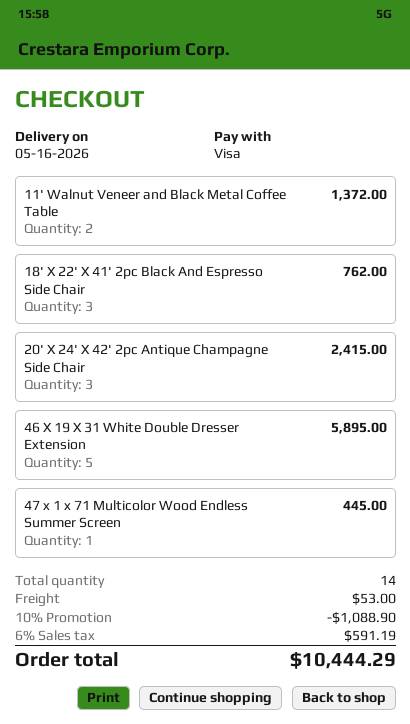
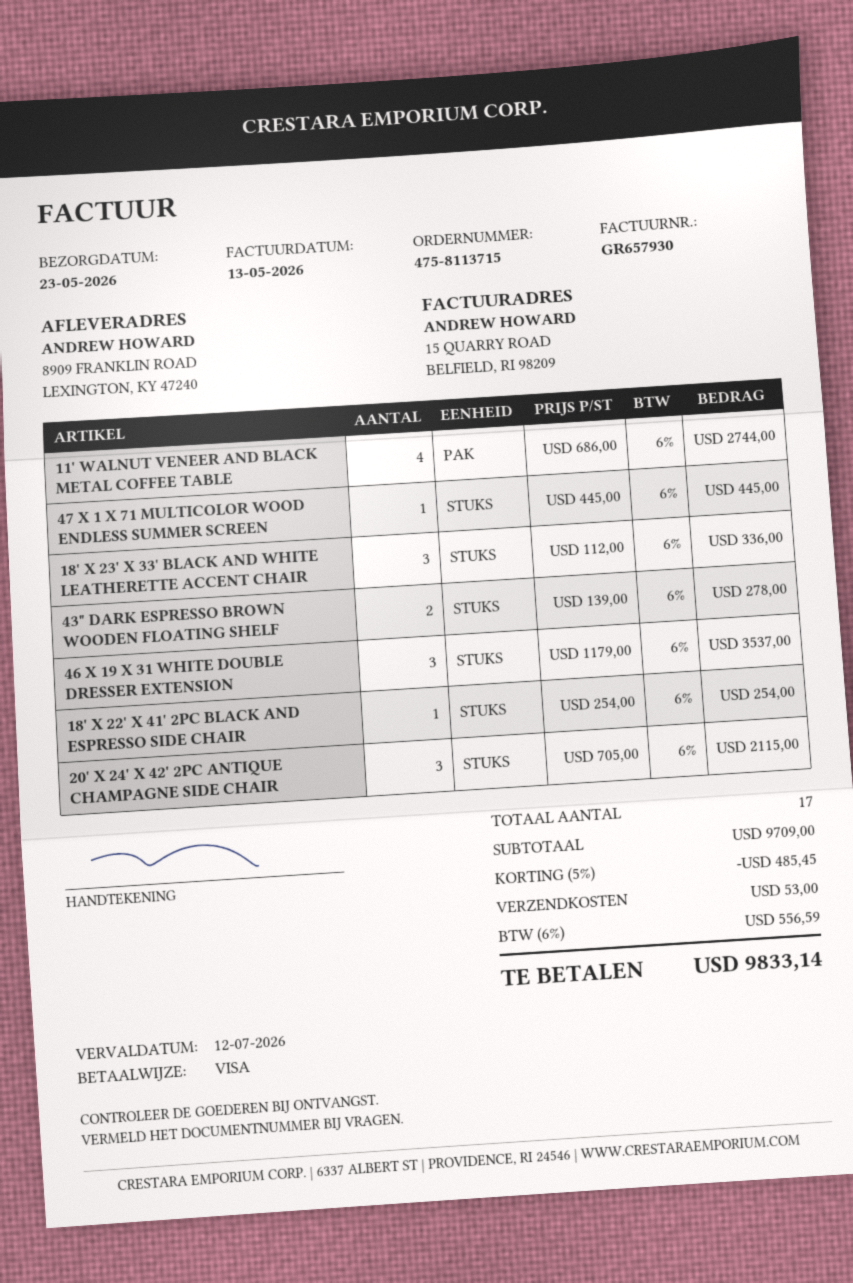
delivery date: 2026-05-16 -> 2026-05-23
11' Walnut Veneer and Black Metal Coffee Table: 2 for 1372.00 -> 4 for 2744.00
18' X 22' X 41' 2pc Black And Espresso Side Chair: 3 for 762.00 -> 1 for 254.00
20' X 24' X 42' 2pc Antique Champagne Side Chair: 3 for 2415.00 -> 3 for 2115.00
46 X 19 X 31 White Double Dresser Extension: 5 for 5895.00 -> 3 for 3537.00
18' X 23' X 33' BLACK AND WHITE LEATHERETTE ACCENT CHAIR: none -> 3 for 336.00
43" DARK ESPRESSO BROWN WOODEN FLOATING SHELF: none -> 2 for 278.00
total quantity: 14 -> 17
discount: 10% = 1088.90 -> 5% = 485.45
tax: 6% = 591.19 -> 6% = 556.59
total: 10444.29 -> 9833.14

